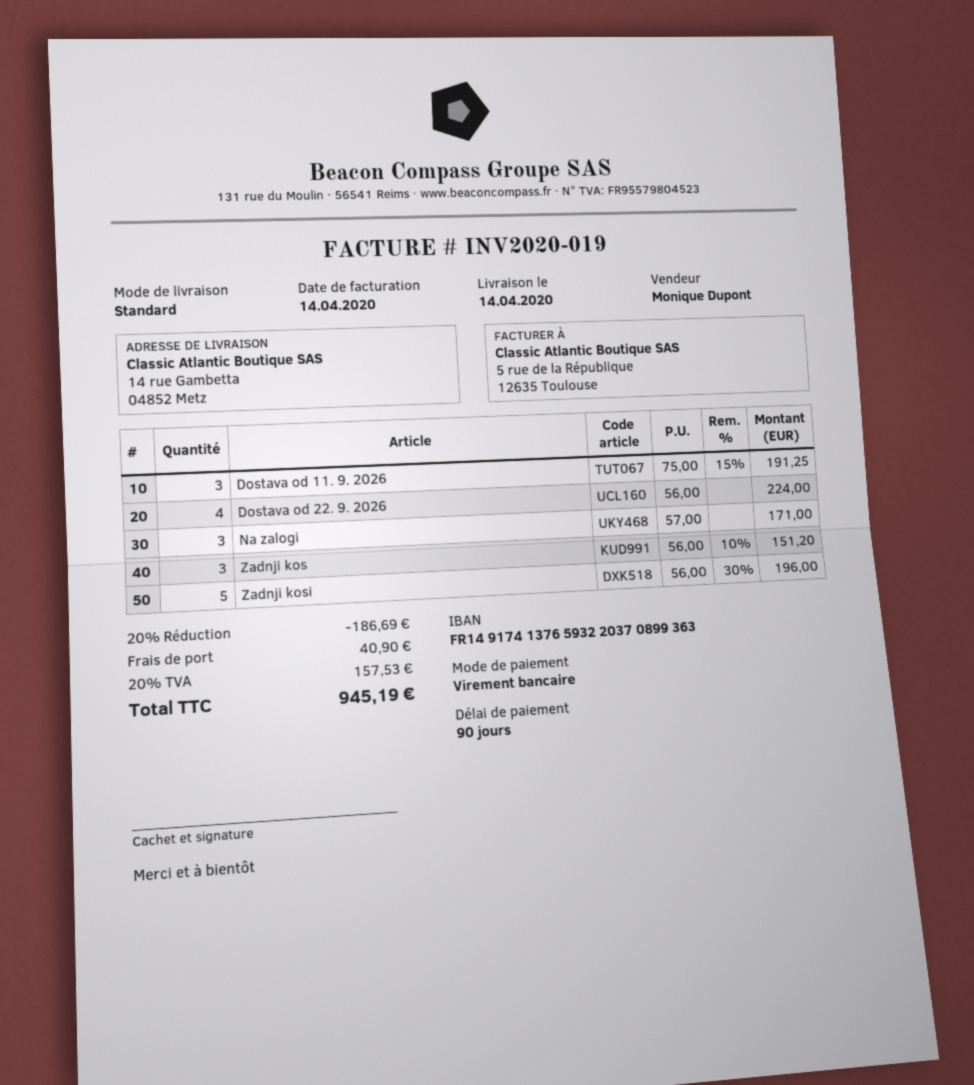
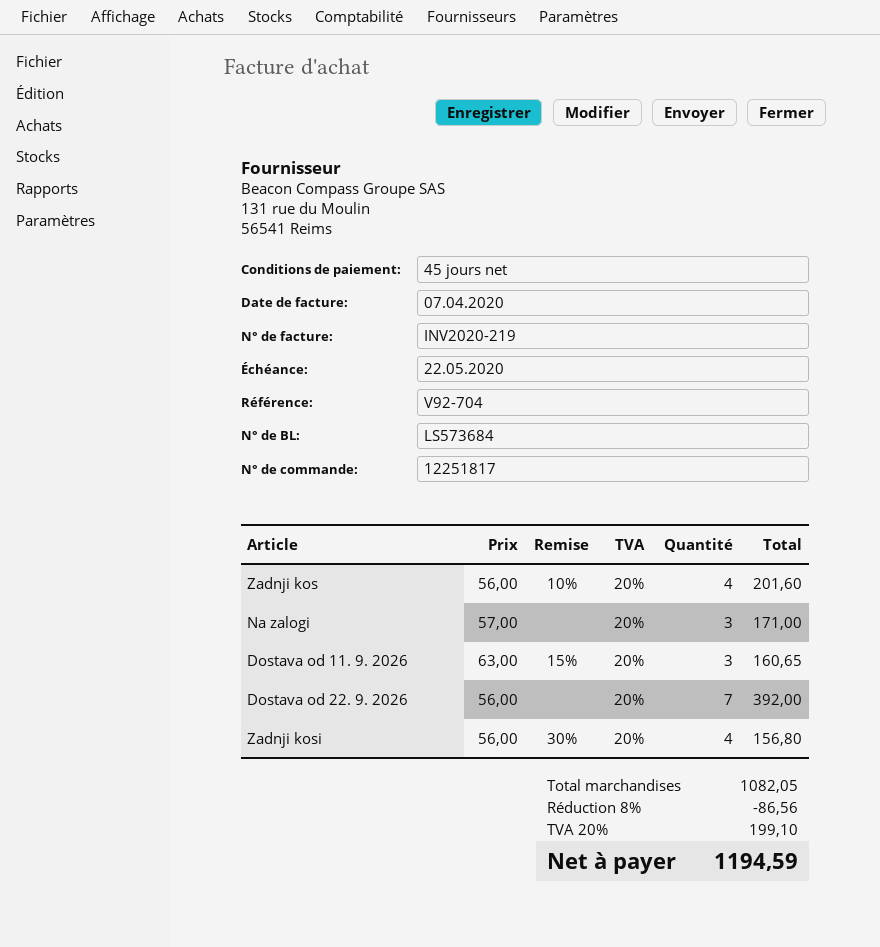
invoice number: INV2020-019 -> INV2020-219
invoice date: 2020-04-14 -> 2020-04-07
payment terms: 90 days -> 45 days
Dostava od 11. 9. 2026: 3 x 75.00 - 15% = 191.25 -> 3 x 63.00 - 15% = 160.65
Dostava od 22. 9. 2026: 4 x 56.00 = 224.00 -> 7 x 56.00 = 392.00
Zadnji kos: 3 x 56.00 - 10% = 151.20 -> 4 x 56.00 - 10% = 201.60
Zadnji kosi: 5 x 56.00 - 30% = 196.00 -> 4 x 56.00 - 30% = 156.80
discount: 20% = 186.69 -> 8% = 86.56
shipping: 40.90 -> none
tax: 20% = 157.53 -> 20% = 199.10
total: 945.19 -> 1194.59

